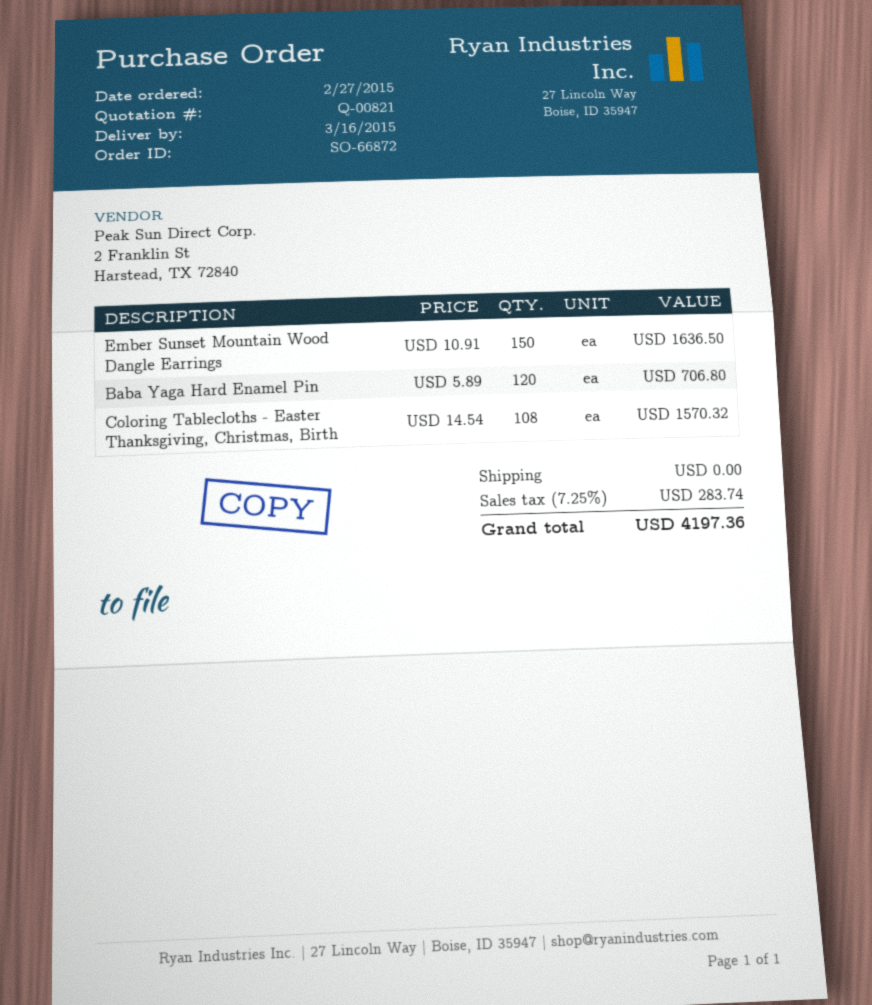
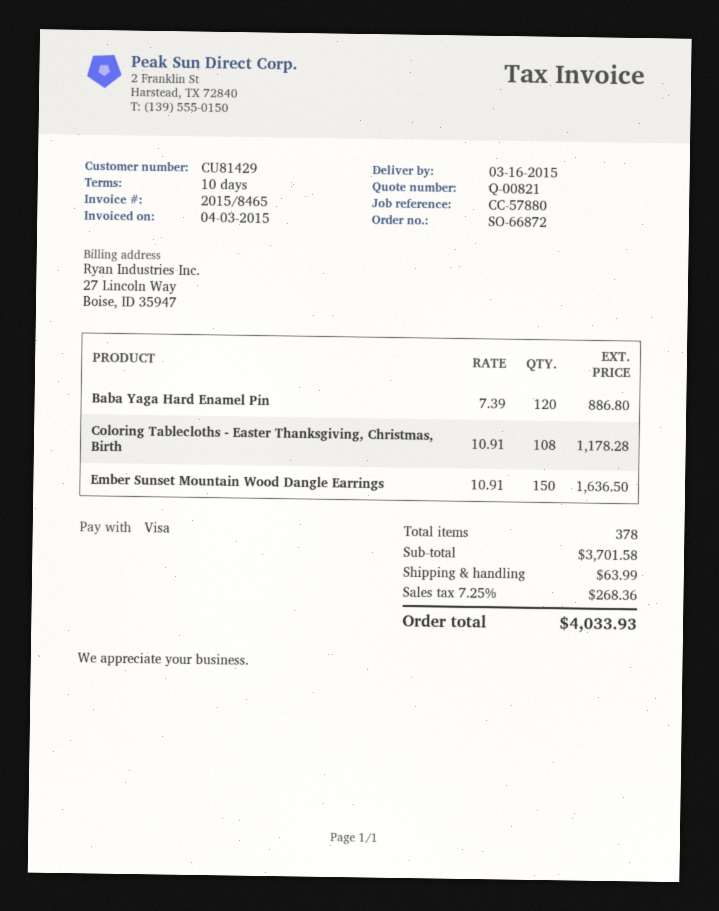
Baba Yaga Hard Enamel Pin: 120 x 5.89 = 706.80 -> 120 x 7.39 = 886.80
Coloring Tablecloths - Easter Thanksgiving, Christmas, Birth: 108 x 14.54 = 1570.32 -> 108 x 10.91 = 1178.28
shipping: 0.00 -> 63.99
tax: 7.25% = 283.74 -> 7.25% = 268.36
total: 4197.36 -> 4033.93

